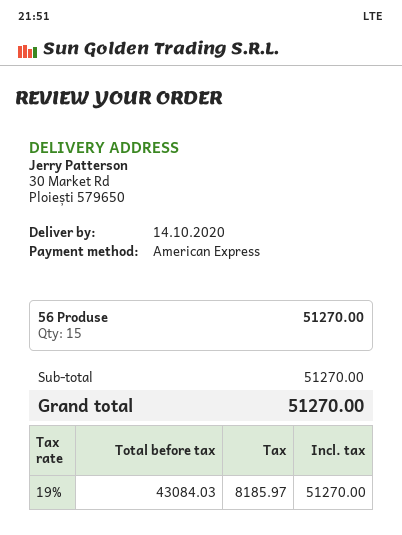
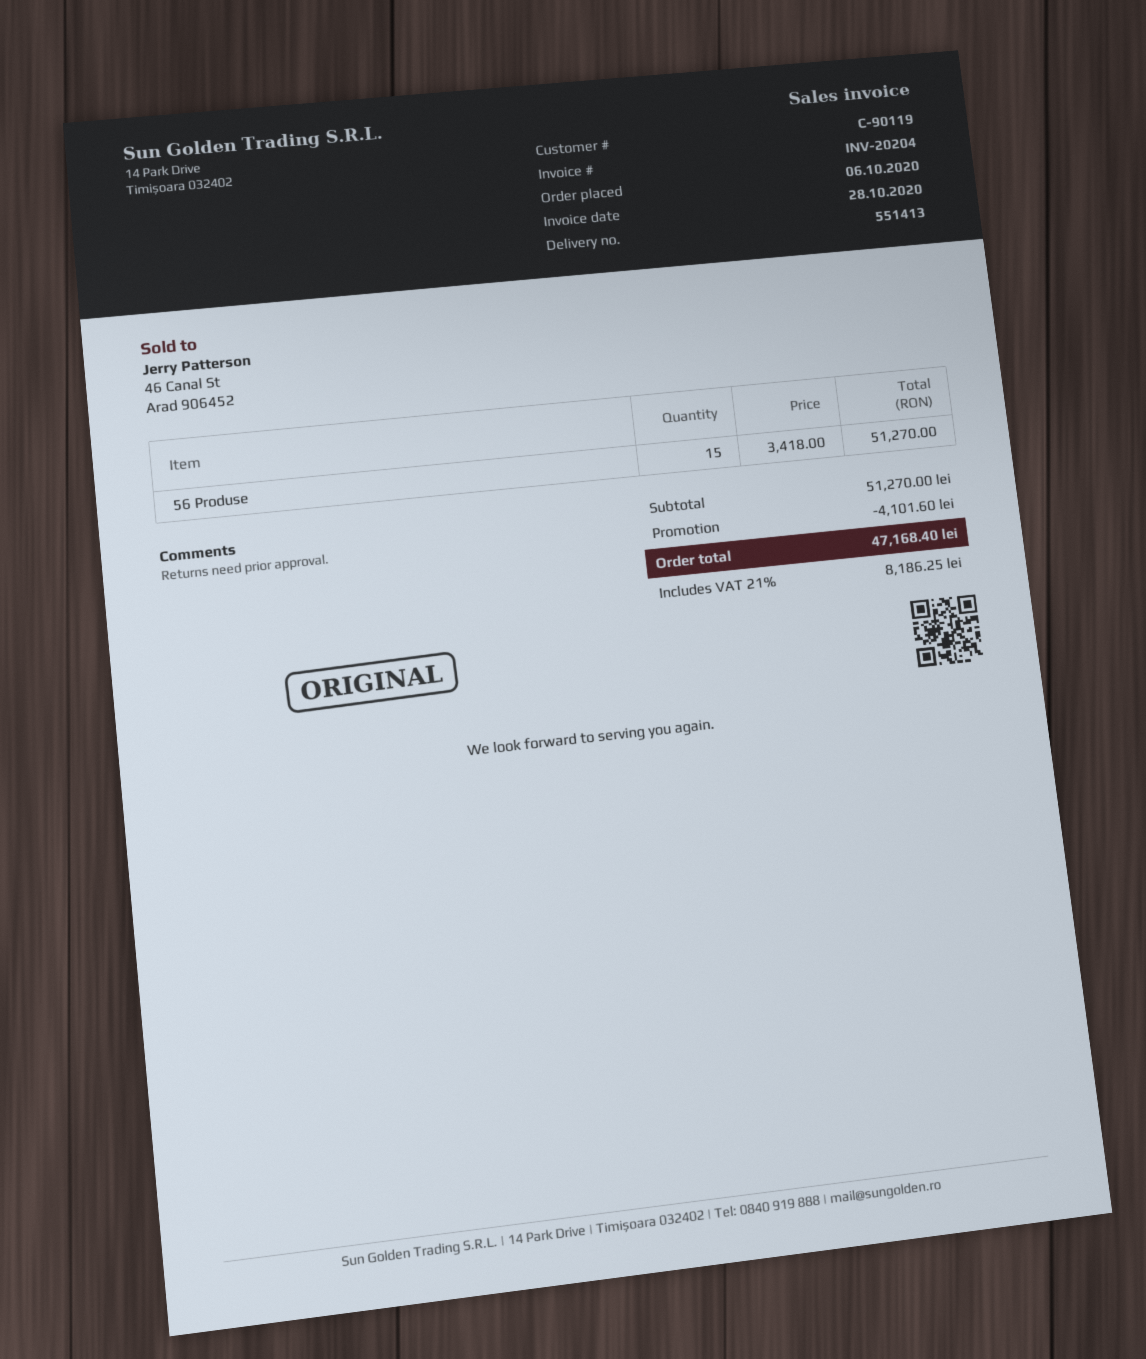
discount: none -> 4101.60
tax: 19% = 8185.97 -> 21% = 8186.25
total: 51270.00 -> 47168.40

